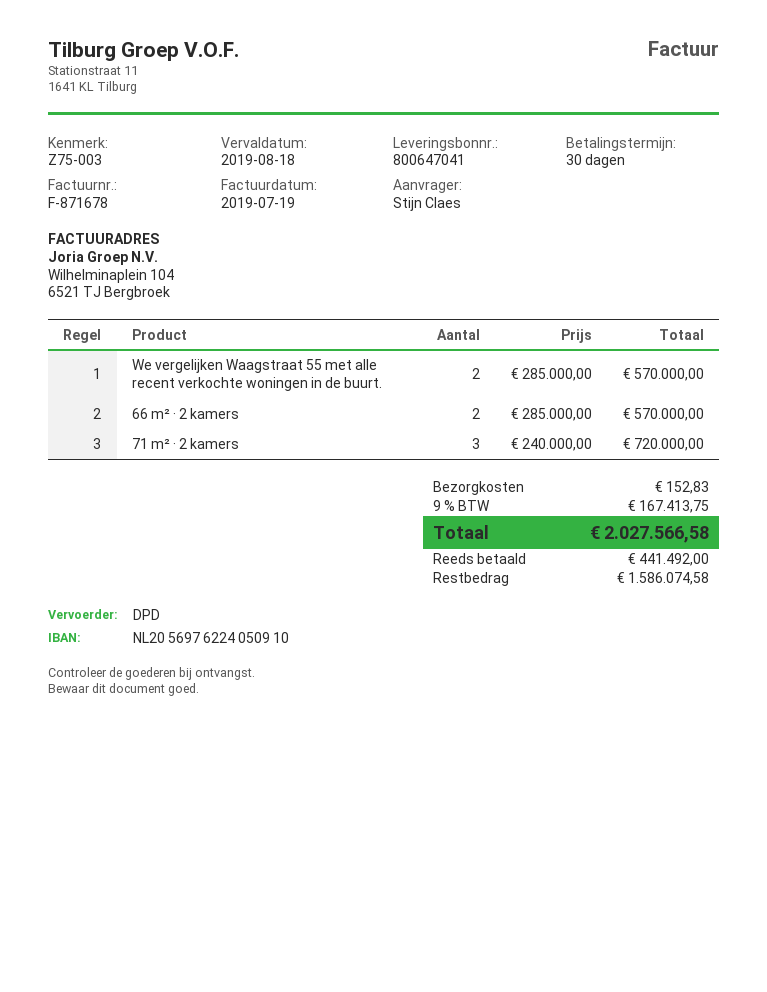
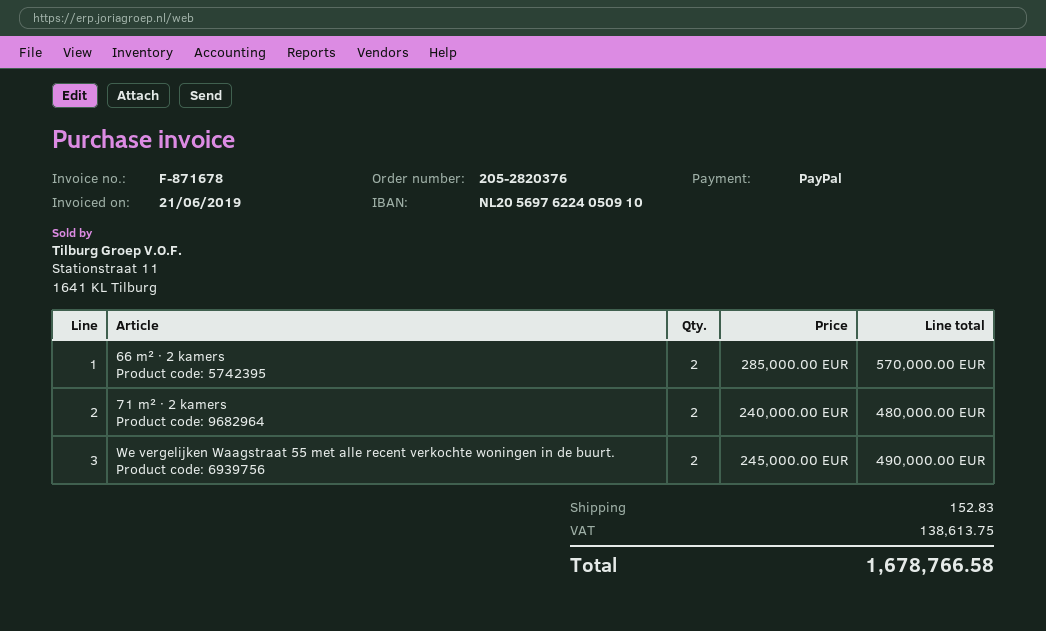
invoice date: 2019-07-19 -> 2019-06-21
We vergelijken Waagstraat 55 met alle recent verkochte woningen in de buurt.: 2 x 285000.00 = 570000.00 -> 2 x 245000.00 = 490000.00
71 m² · 2 kamers: 3 x 240000.00 = 720000.00 -> 2 x 240000.00 = 480000.00
tax: 167413.75 -> 138613.75
total: 2027566.58 -> 1678766.58

